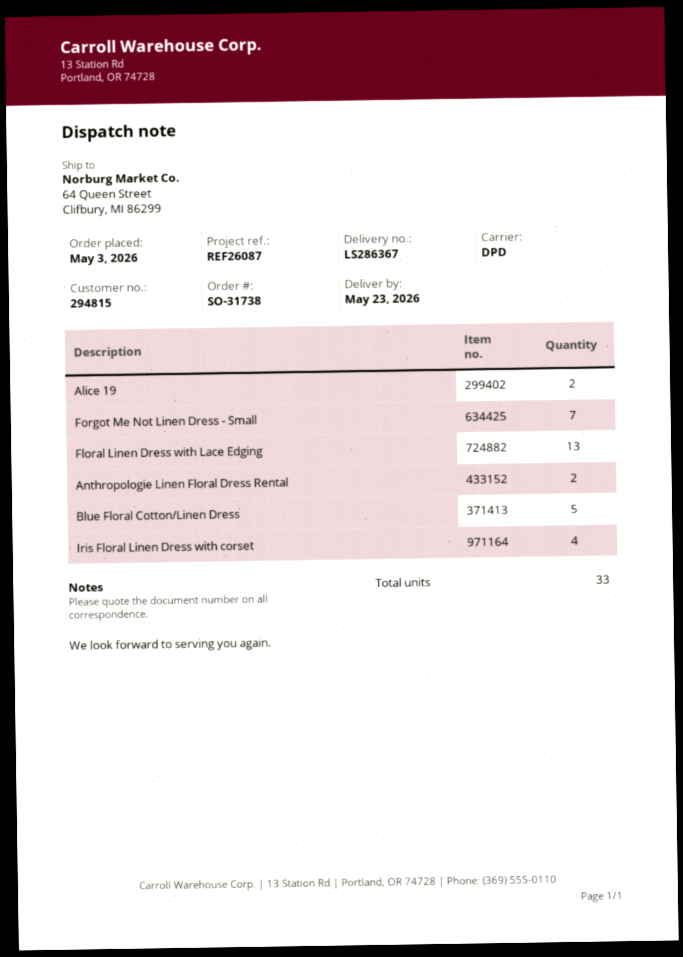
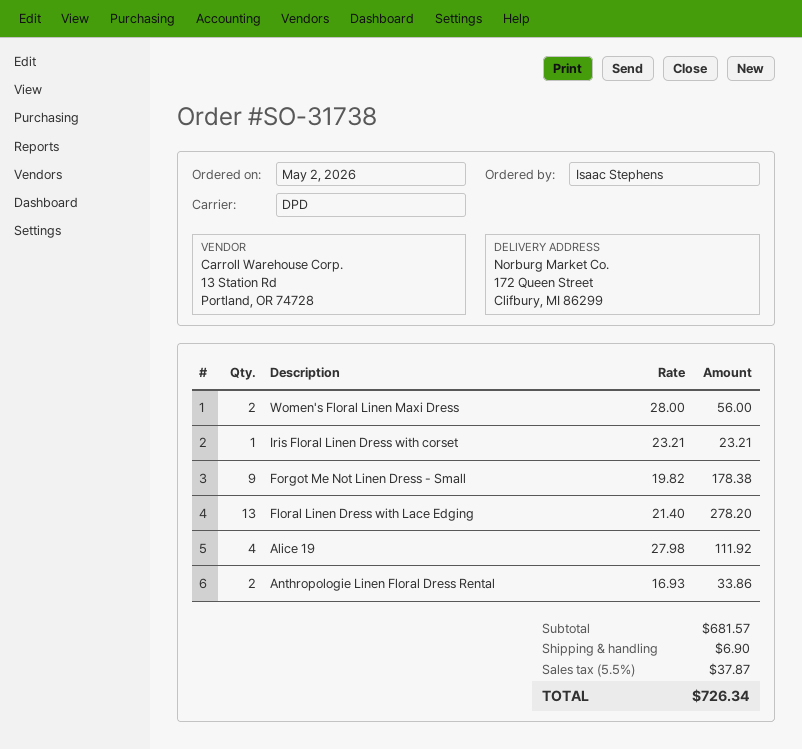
order date: 2026-05-03 -> 2026-05-02
ship to: 64 Queen Street, Clifbury, MI 86299 -> 172 Queen Street, Clifbury, MI 86299
Alice 19: 2 -> 4
Forgot Me Not Linen Dress - Small: 7 -> 9
Blue Floral Cotton/Linen Dress: 5 -> none
Iris Floral Linen Dress with corset: 4 -> 1
Women's Floral Linen Maxi Dress: none -> 2

